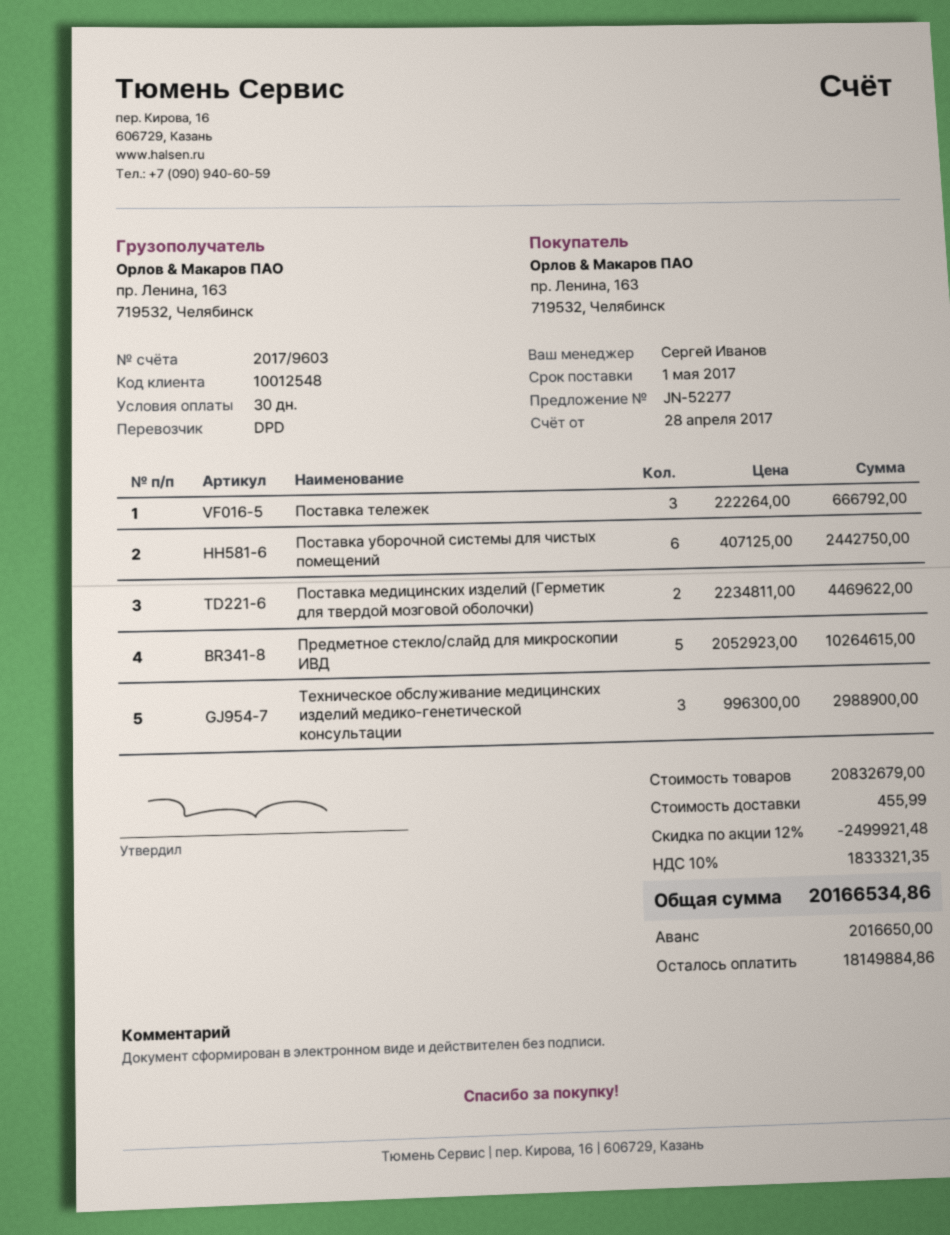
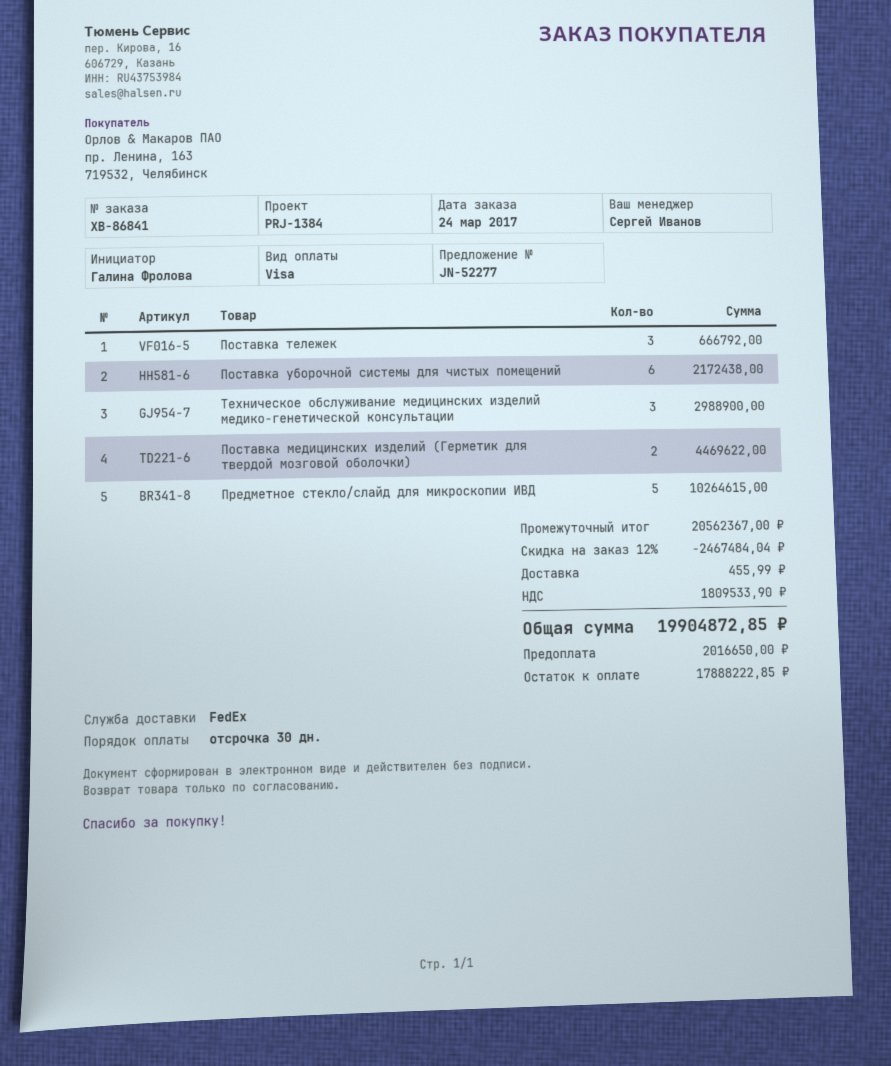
shipping method: DPD -> FedEx
Поставка уборочной системы для чистых помещений: 6 for 2442750.00 -> 6 for 2172438.00
subtotal: 20832679.00 -> 20562367.00
discount: 12% = 2499921.48 -> 12% = 2467484.04
tax: 1833321.35 -> 1809533.90
total: 20166534.86 -> 19904872.85
balance: 18149884.86 -> 17888222.85

